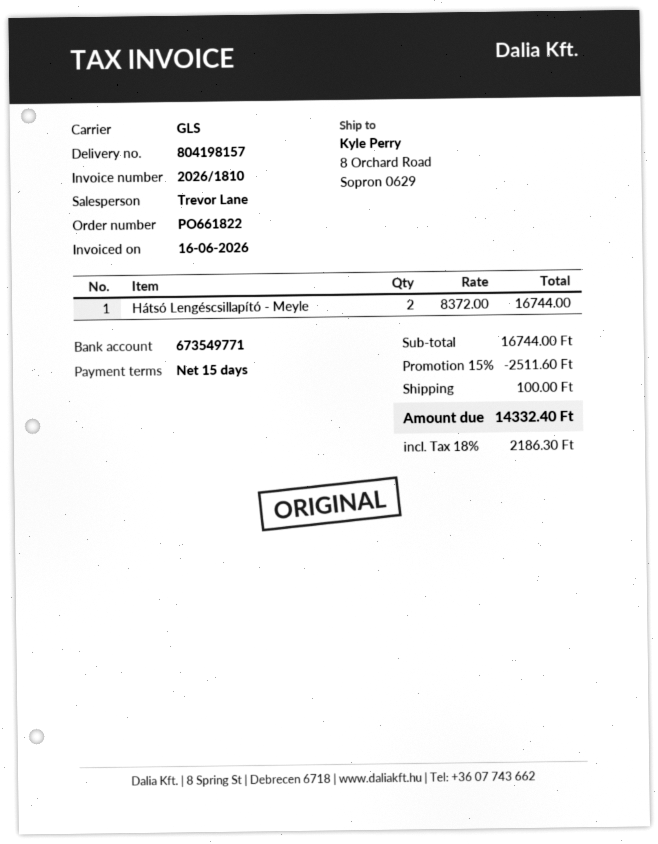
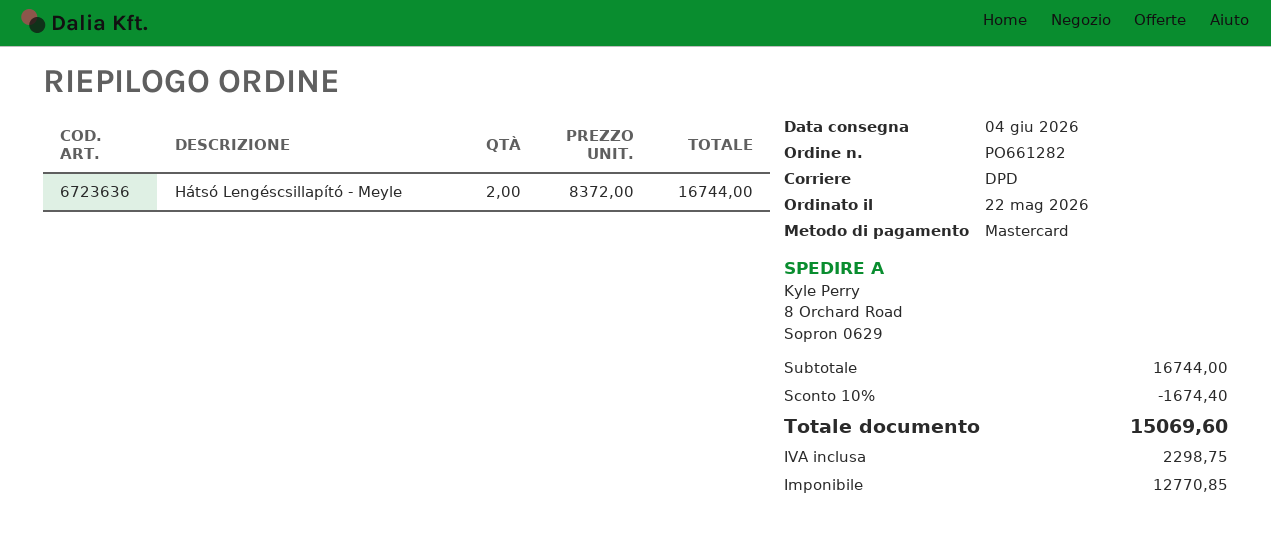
order number: PO661822 -> PO661282
shipping method: GLS -> DPD
discount: 15% = 2511.60 -> 10% = 1674.40
shipping: 100.00 -> none
tax: 2186.30 -> 2298.75
total: 14332.40 -> 15069.60

